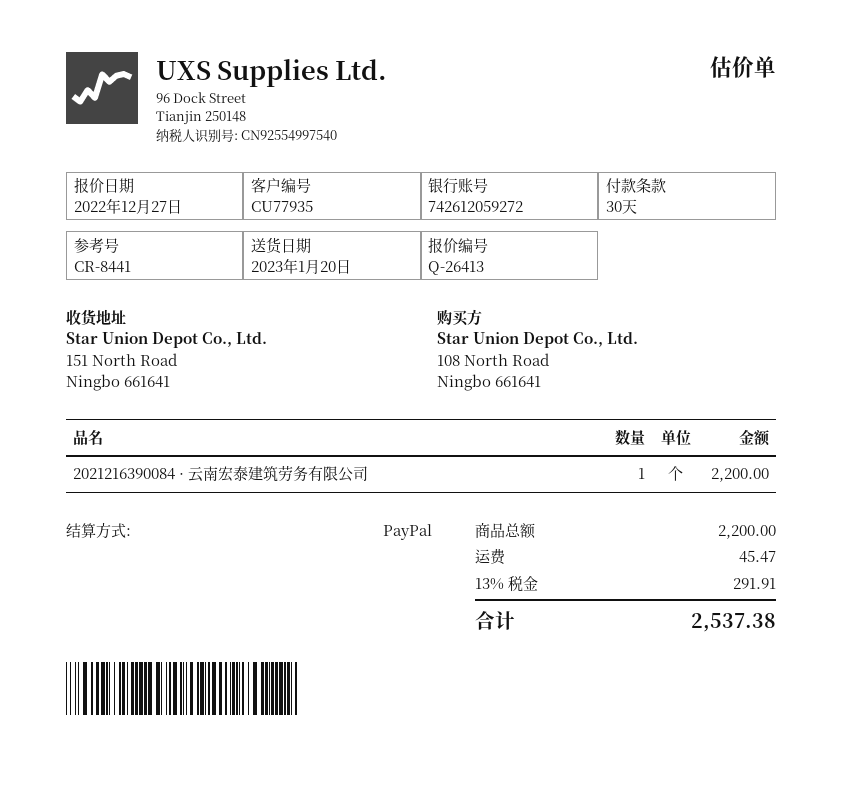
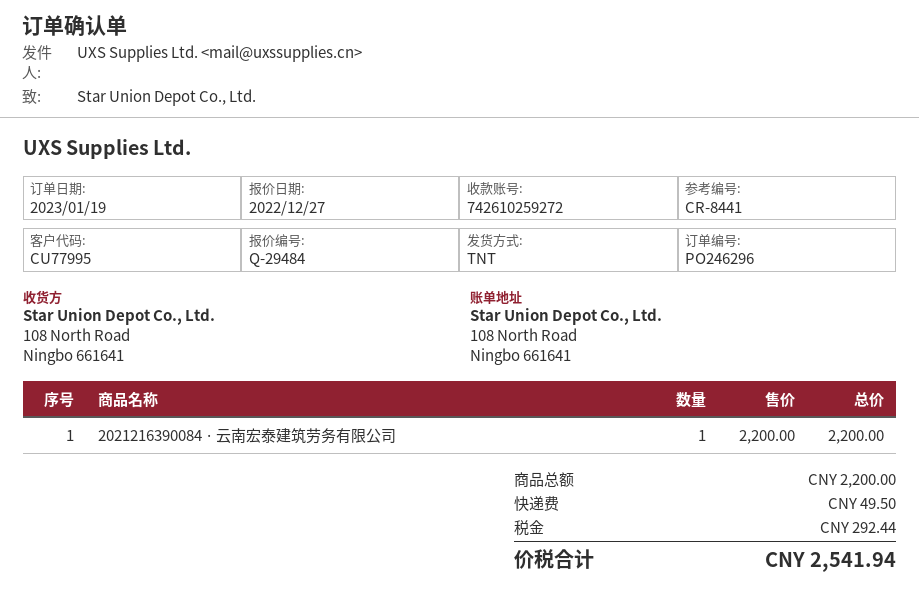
quote number: Q-26413 -> Q-29484
customer number: CU77935 -> CU77995
bank account: 742612059272 -> 742610259272
ship to: 151 North Road, Ningbo 661641 -> 108 North Road, Ningbo 661641
shipping: 45.47 -> 49.50
tax: 291.91 -> 292.44
total: 2537.38 -> 2541.94

